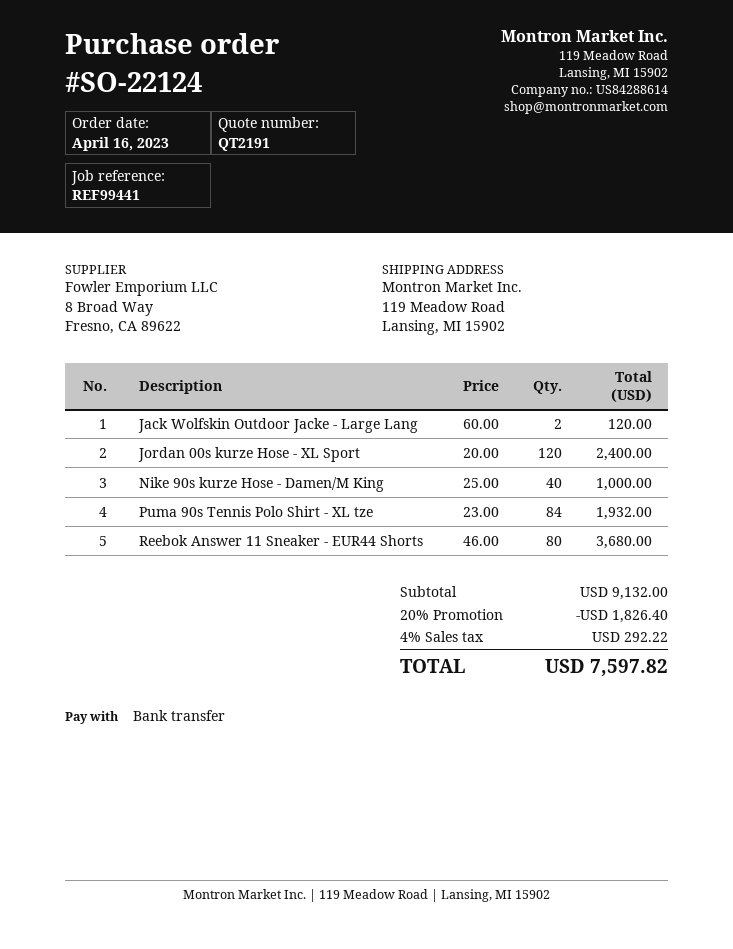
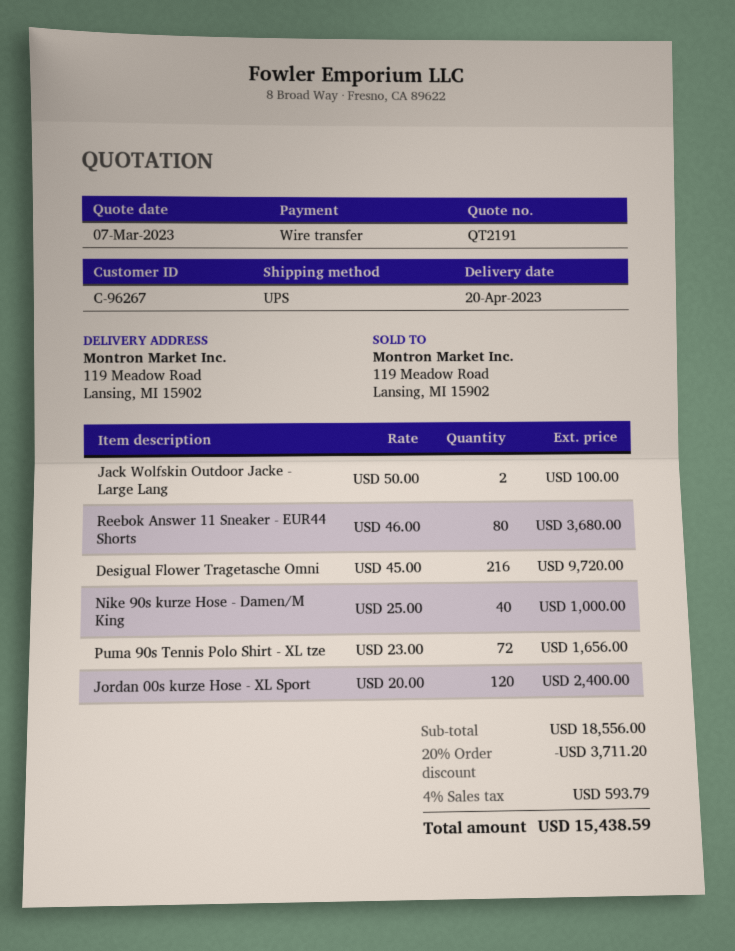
Jack Wolfskin Outdoor Jacke - Large Lang: 2 x 60.00 = 120.00 -> 2 x 50.00 = 100.00
Puma 90s Tennis Polo Shirt - XL tze: 84 x 23.00 = 1932.00 -> 72 x 23.00 = 1656.00
Desigual Flower Tragetasche Omni: none -> 216 x 45.00 = 9720.00
subtotal: 9132.00 -> 18556.00
discount: 20% = 1826.40 -> 20% = 3711.20
tax: 4% = 292.22 -> 4% = 593.79
total: 7597.82 -> 15438.59

